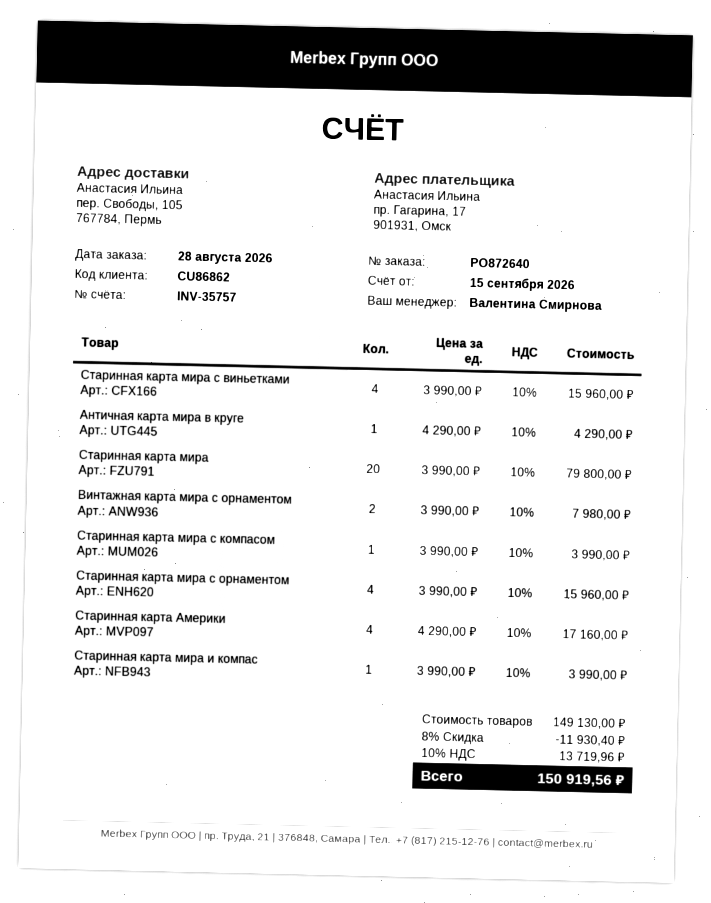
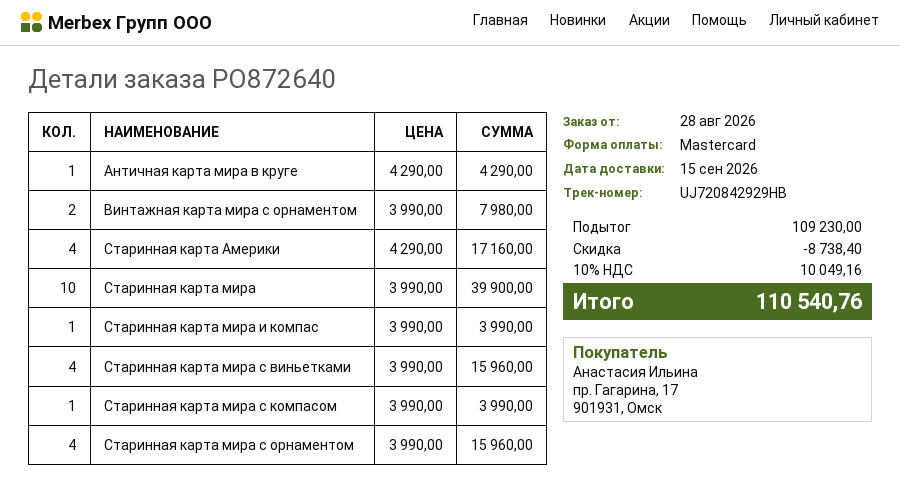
Старинная карта мира: 20 x 3990.00 = 79800.00 -> 10 x 3990.00 = 39900.00
subtotal: 149130.00 -> 109230.00
discount: 11930.40 -> 8738.40
tax: 10% = 13719.96 -> 10% = 10049.16
total: 150919.56 -> 110540.76

